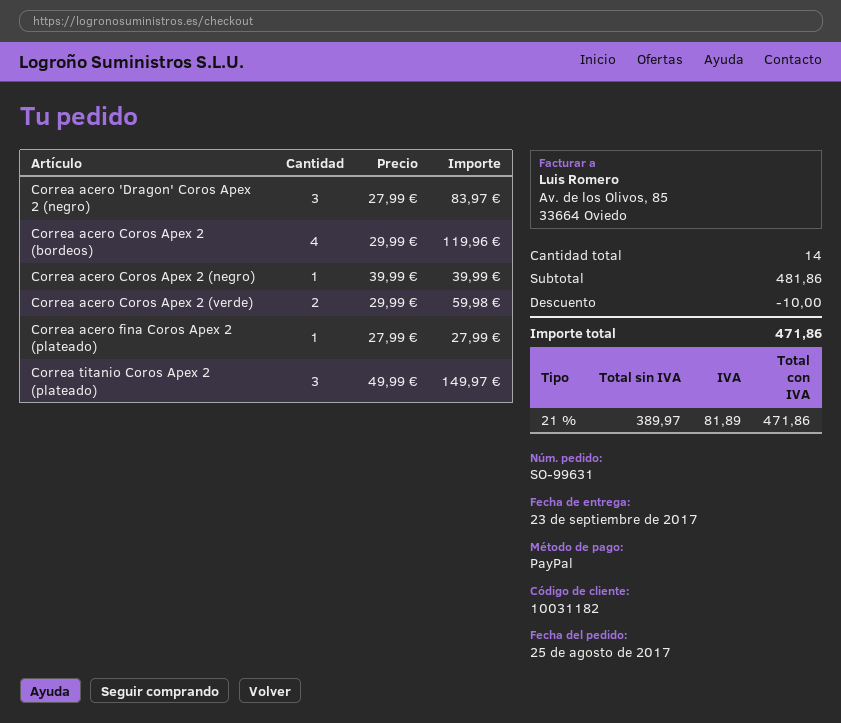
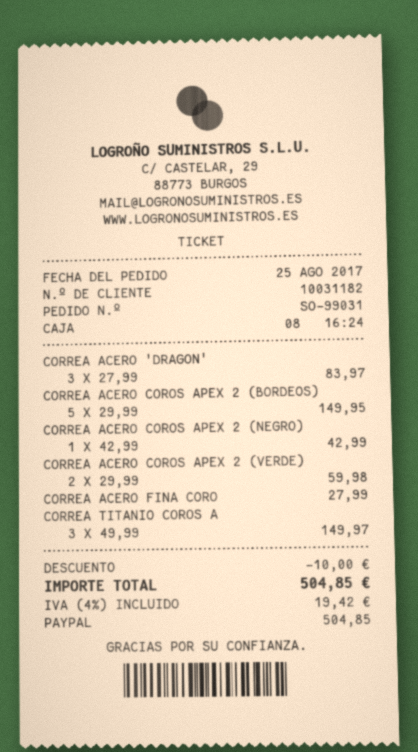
order number: SO-99631 -> SO-99031
Correa acero Coros Apex 2 (bordeos): 4 x 29.99 = 119.96 -> 5 x 29.99 = 149.95
Correa acero Coros Apex 2 (negro): 1 x 39.99 = 39.99 -> 1 x 42.99 = 42.99
tax: 21% = 81.89 -> 4% = 19.42
total: 471.86 -> 504.85

